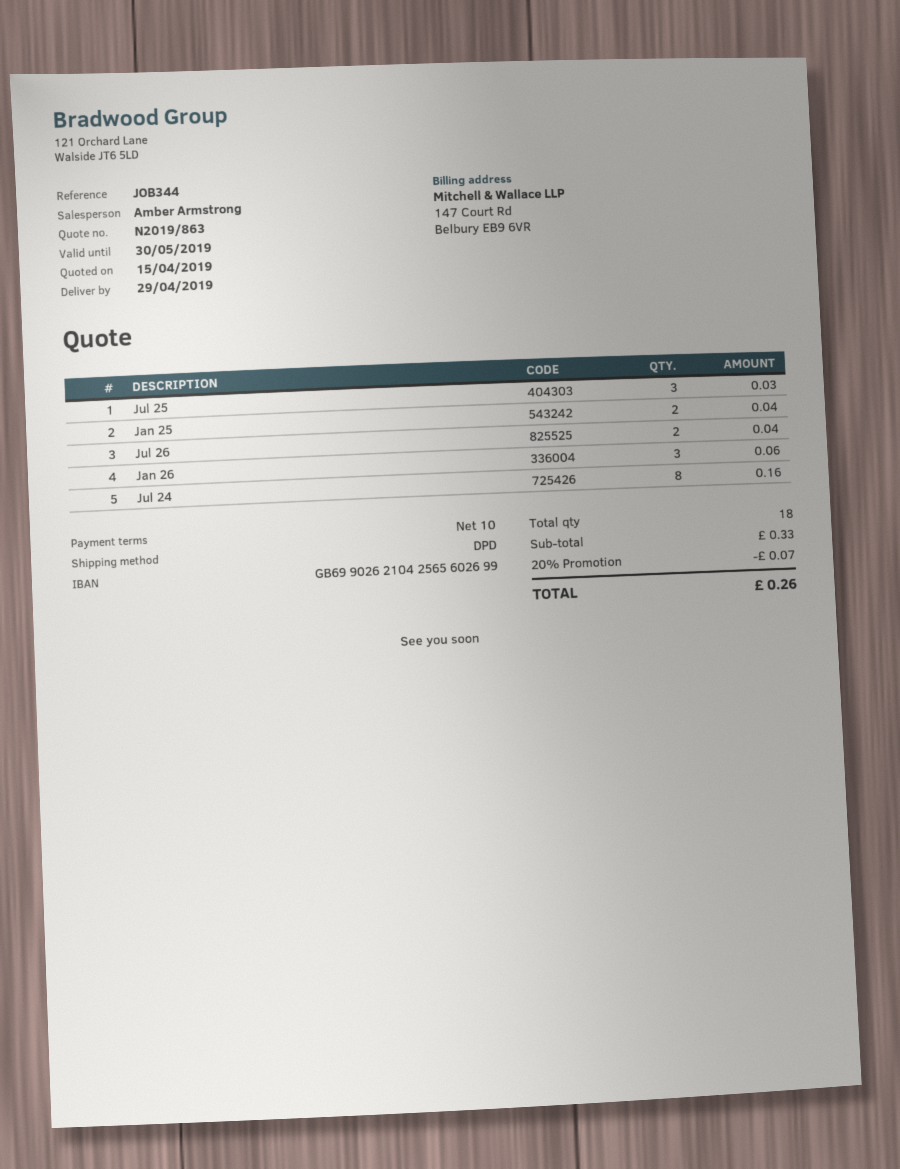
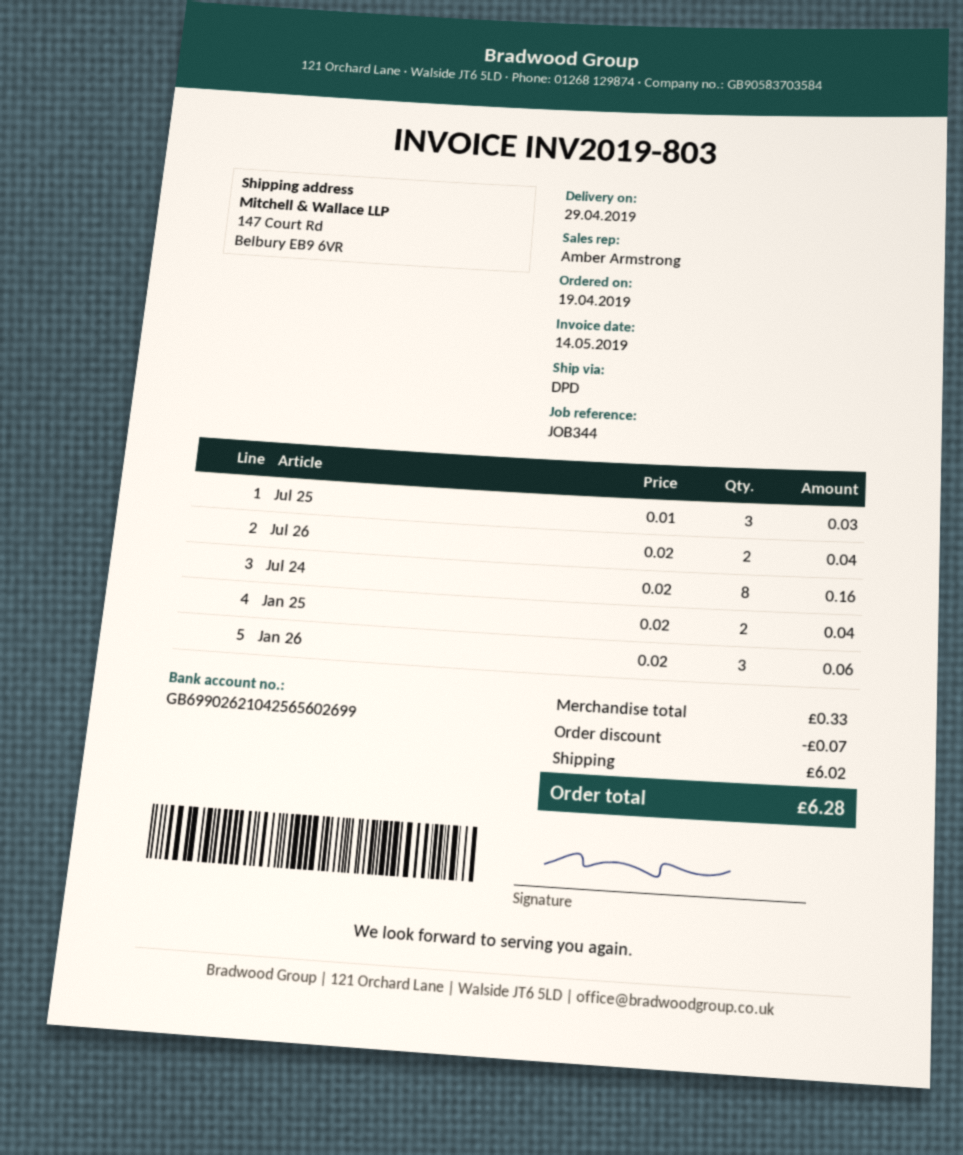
shipping: none -> 6.02
total: 0.26 -> 6.28

